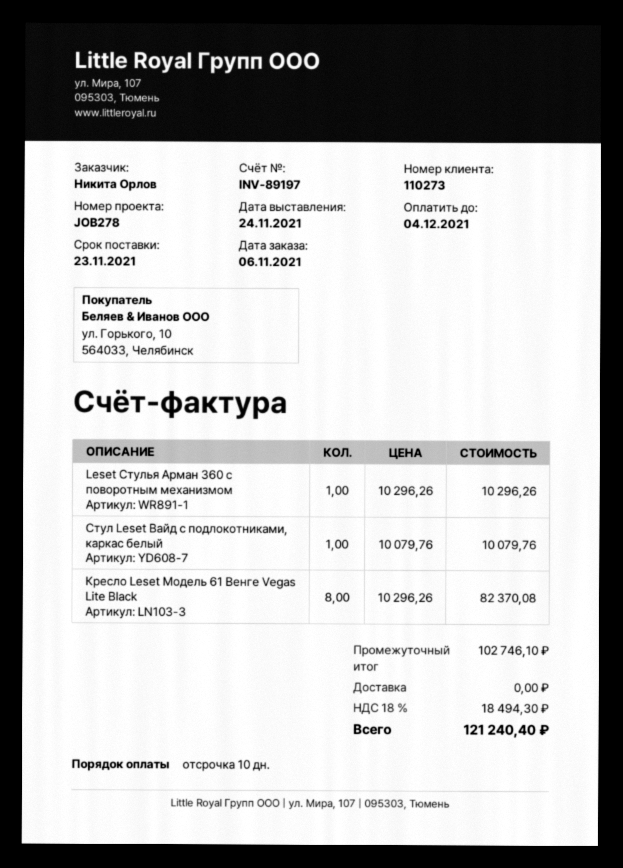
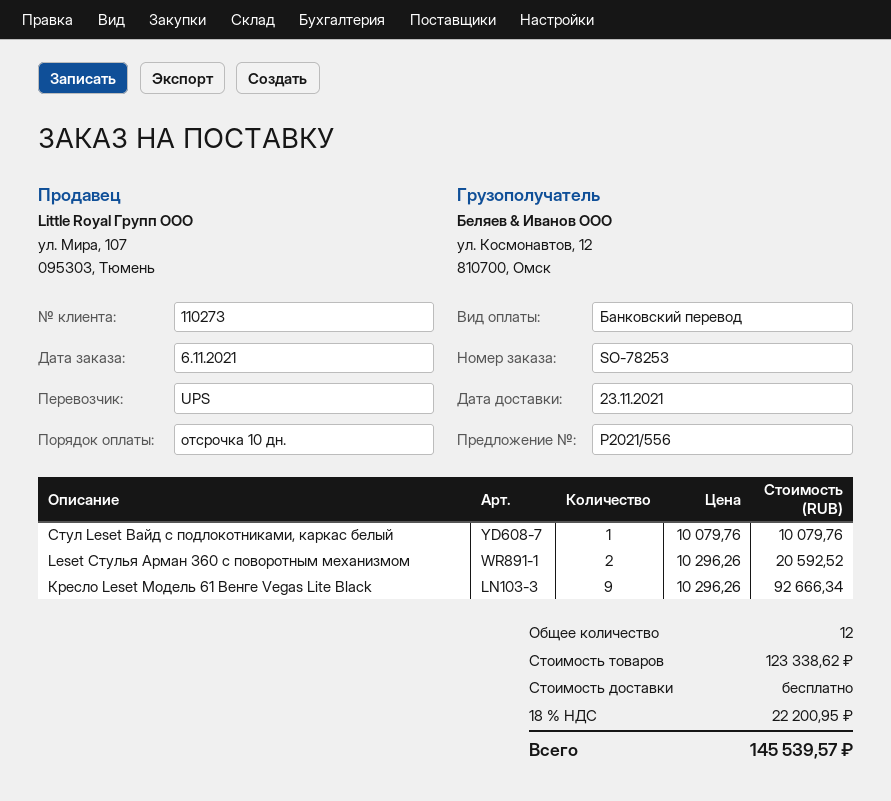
Leset Стулья Арман 360 с поворотным механизмом: 1 x 10296.26 = 10296.26 -> 2 x 10296.26 = 20592.52
Кресло Leset Модель 61 Венге Vegas Lite Black: 8 x 10296.26 = 82370.08 -> 9 x 10296.26 = 92666.34
subtotal: 102746.10 -> 123338.62
tax: 18% = 18494.30 -> 18% = 22200.95
total: 121240.40 -> 145539.57

